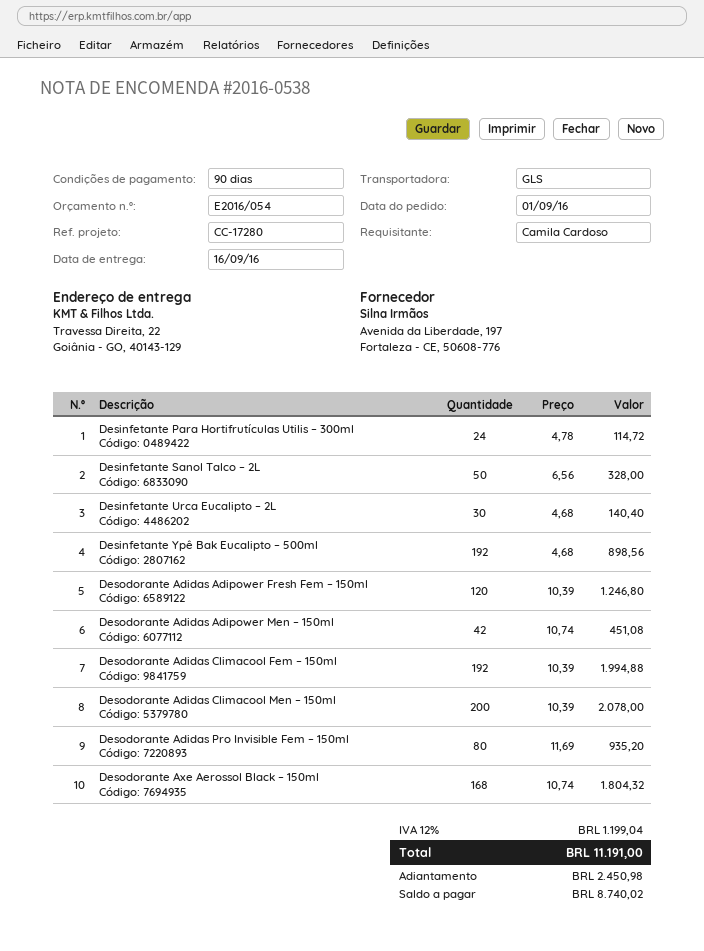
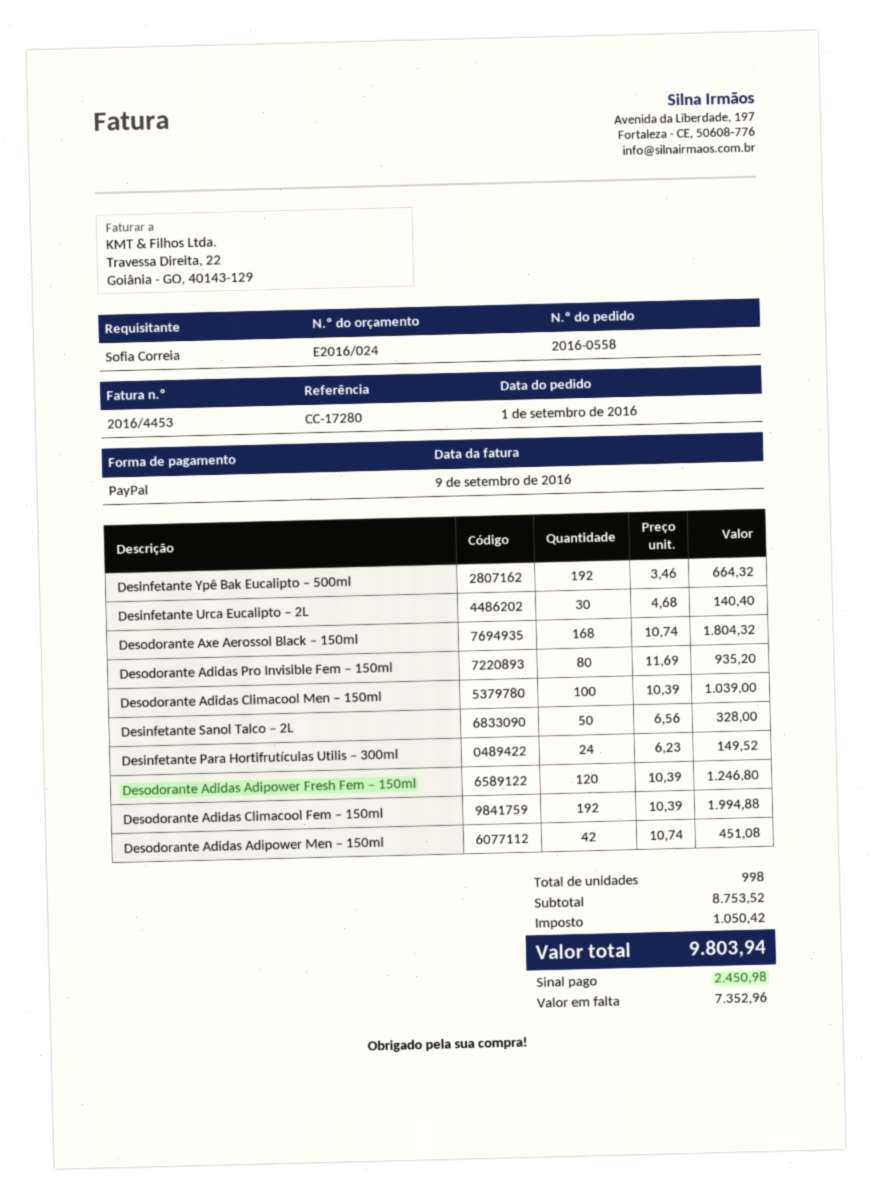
quote number: E2016/054 -> E2016/024
order number: 2016-0538 -> 2016-0558
ordered by: Camila Cardoso -> Sofia Correia
Desinfetante Para Hortifrutículas Utilis – 300ml: 24 x 4.78 = 114.72 -> 24 x 6.23 = 149.52
Desinfetante Ypê Bak Eucalipto – 500ml: 192 x 4.68 = 898.56 -> 192 x 3.46 = 664.32
Desodorante Adidas Climacool Men – 150ml: 200 x 10.39 = 2078.00 -> 100 x 10.39 = 1039.00
tax: 1199.04 -> 1050.42
total: 11191.00 -> 9803.94
balance: 8740.02 -> 7352.96

